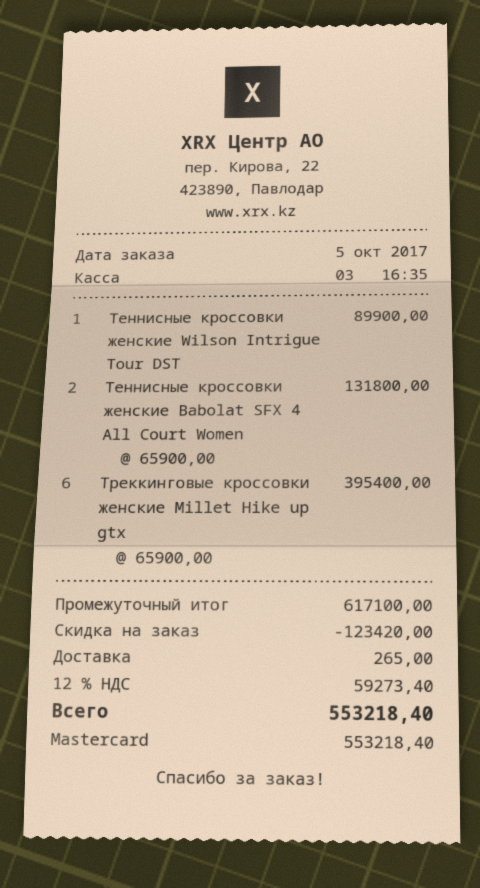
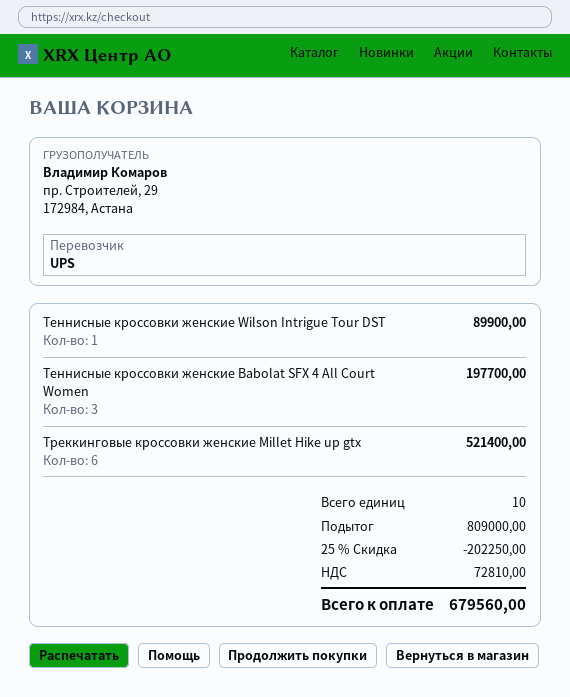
Теннисные кроссовки женские Babolat SFX 4 All Court Women: 2 for 131800.00 -> 3 for 197700.00
Треккинговые кроссовки женские Millet Hike up gtx: 6 for 395400.00 -> 6 for 521400.00
subtotal: 617100.00 -> 809000.00
discount: 123420.00 -> 202250.00
shipping: 265.00 -> none
tax: 59273.40 -> 72810.00
total: 553218.40 -> 679560.00

